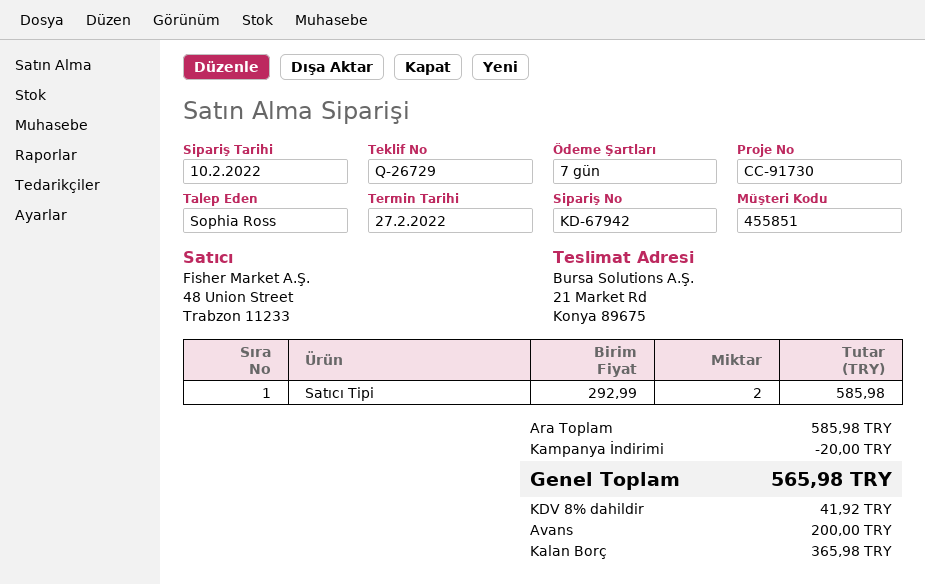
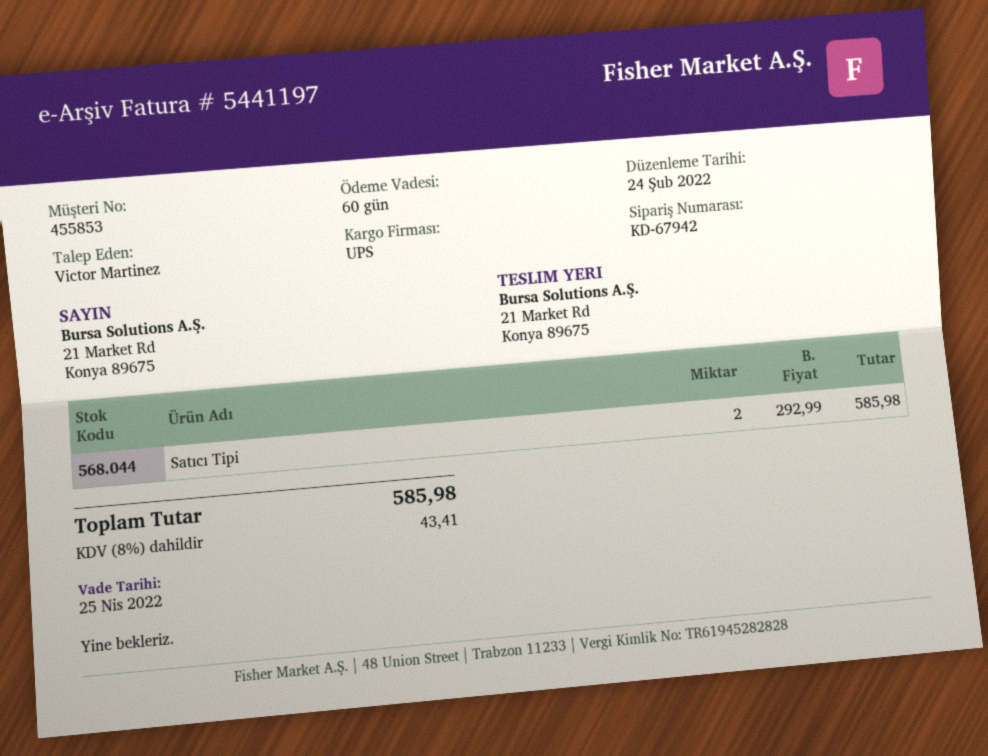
payment terms: 7 days -> 60 days
customer number: 455851 -> 455853
ordered by: Sophia Ross -> Victor Martinez
discount: 20.00 -> none
tax: 8% = 41.92 -> 8% = 43.41
total: 565.98 -> 585.98

